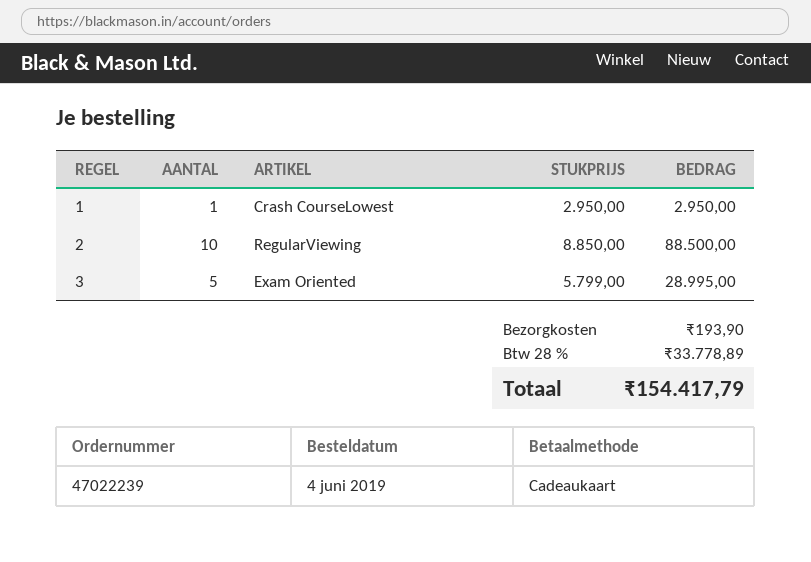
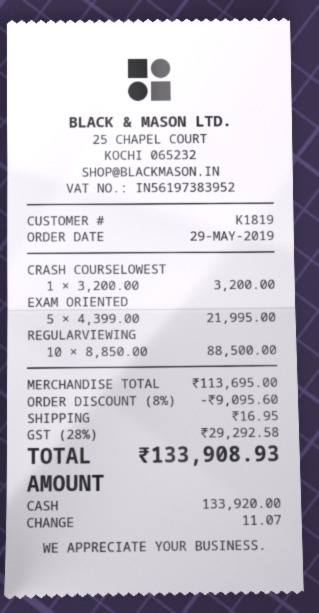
order date: 2019-06-04 -> 2019-05-29
payment method: gift card -> cash
Crash CourseLowest: 1 x 2950.00 = 2950.00 -> 1 x 3200.00 = 3200.00
Exam Oriented: 5 x 5799.00 = 28995.00 -> 5 x 4399.00 = 21995.00
discount: none -> 8% = 9095.60
shipping: 193.90 -> 16.95
tax: 28% = 33778.89 -> 28% = 29292.58
total: 154417.79 -> 133908.93

